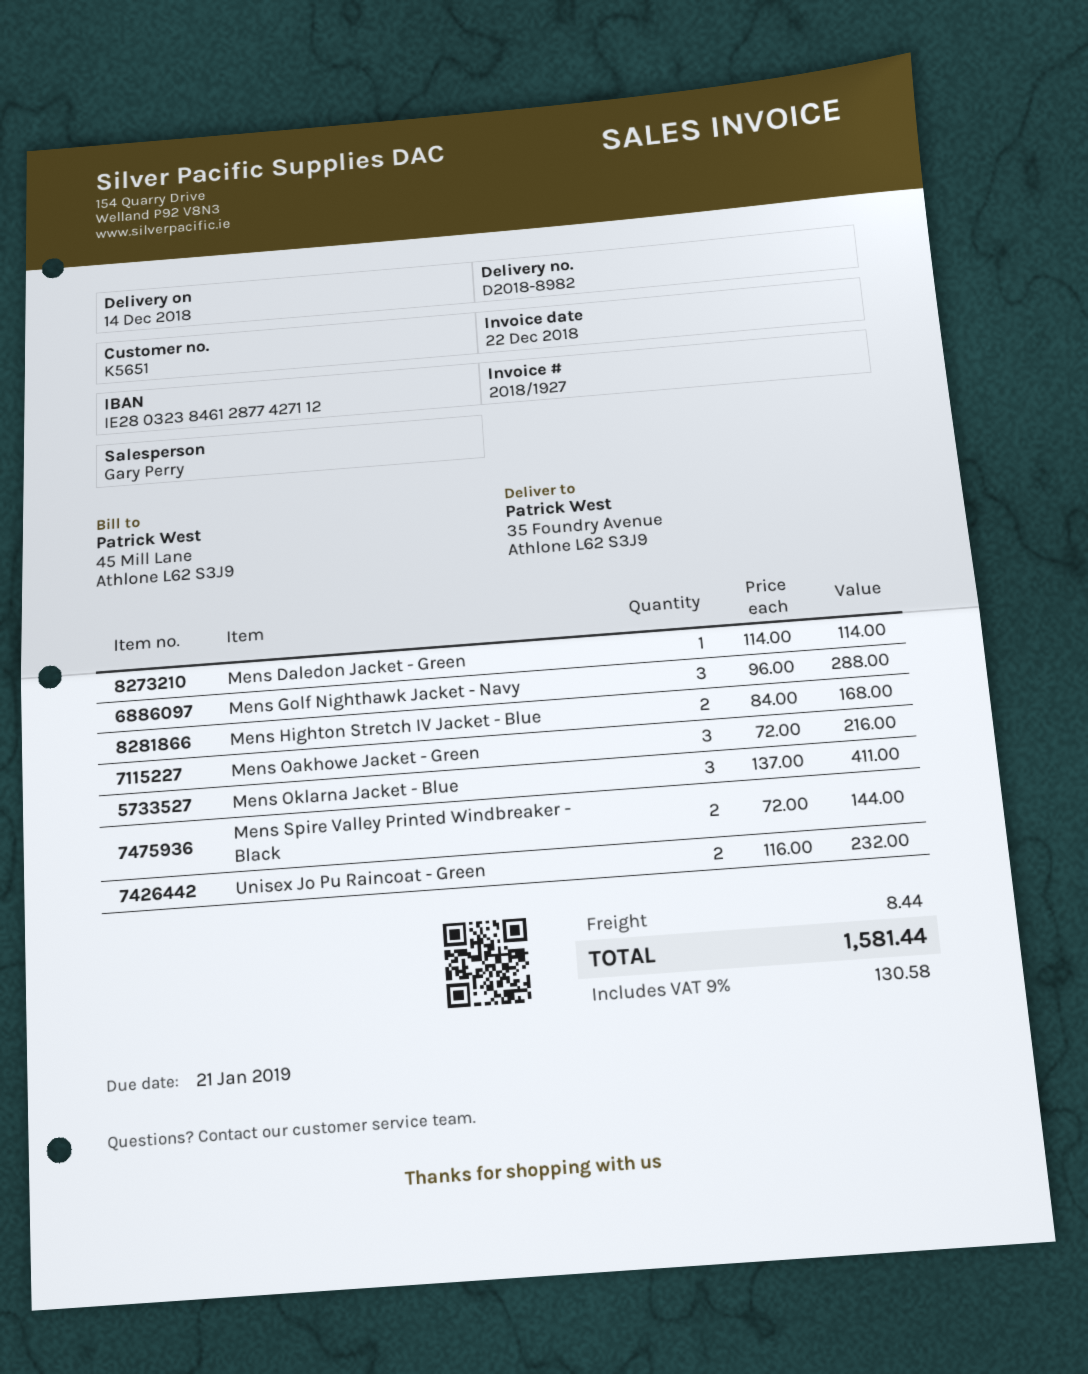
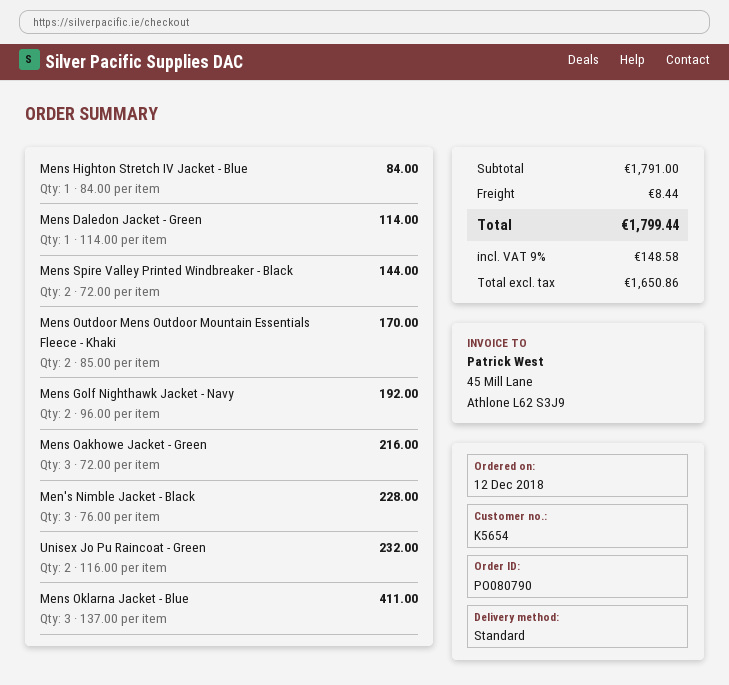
customer number: K5651 -> K5654
Mens Golf Nighthawk Jacket - Navy: 3 x 96.00 = 288.00 -> 2 x 96.00 = 192.00
Mens Highton Stretch IV Jacket - Blue: 2 x 84.00 = 168.00 -> 1 x 84.00 = 84.00
Mens Outdoor Mens Outdoor Mountain Essentials Fleece - Khaki: none -> 2 x 85.00 = 170.00
Men's Nimble Jacket - Black: none -> 3 x 76.00 = 228.00
tax: 9% = 130.58 -> 9% = 148.58
total: 1581.44 -> 1799.44

